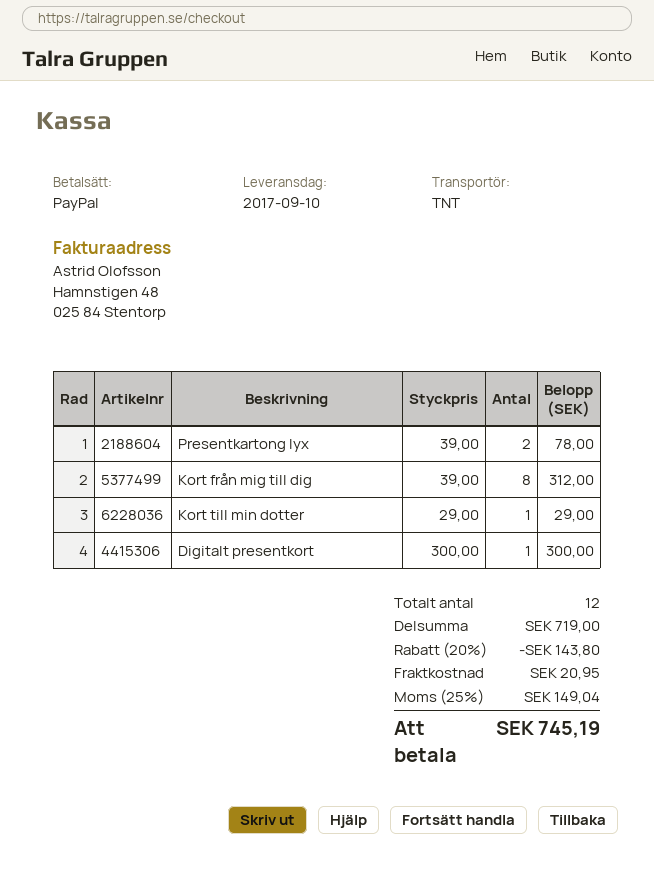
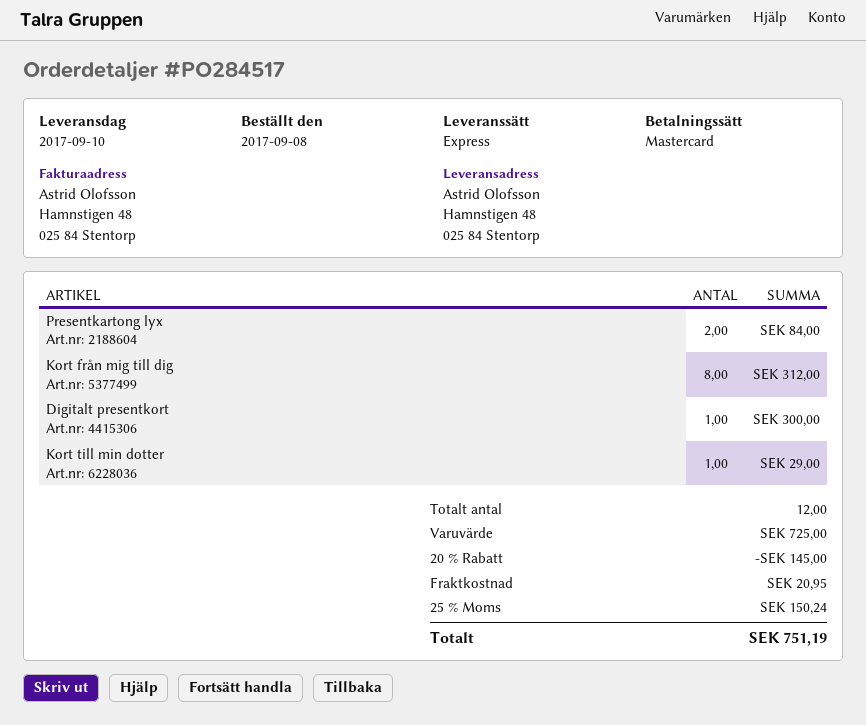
payment method: PayPal -> Mastercard
shipping method: TNT -> express
Presentkartong lyx: 2 for 78.00 -> 2 for 84.00
subtotal: 719.00 -> 725.00
discount: 20% = 143.80 -> 20% = 145.00
tax: 25% = 149.04 -> 25% = 150.24
total: 745.19 -> 751.19

